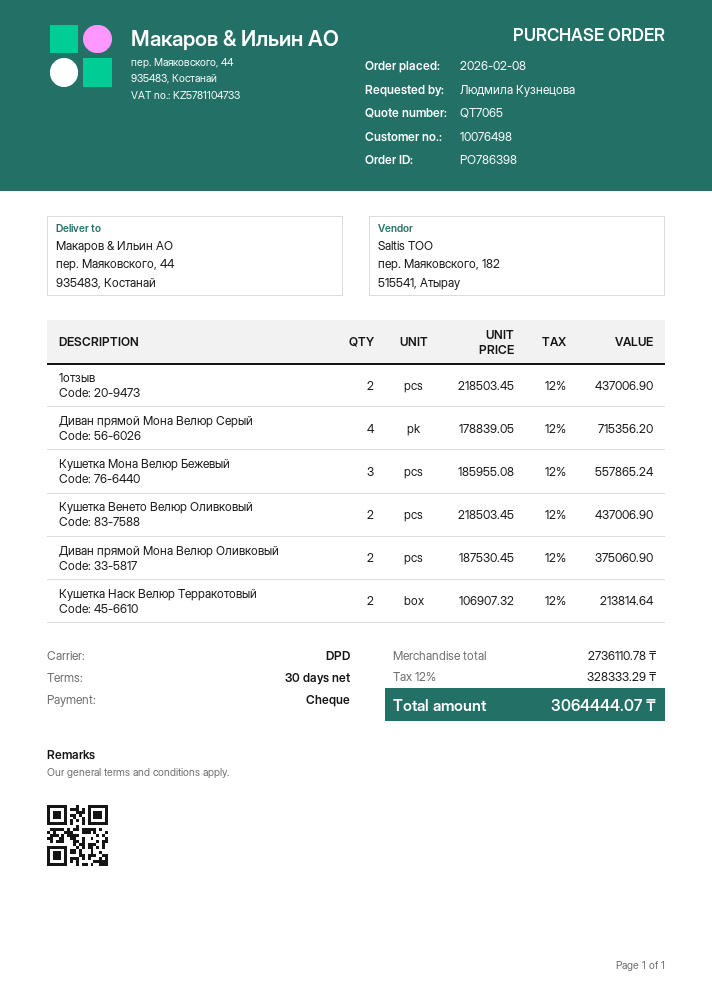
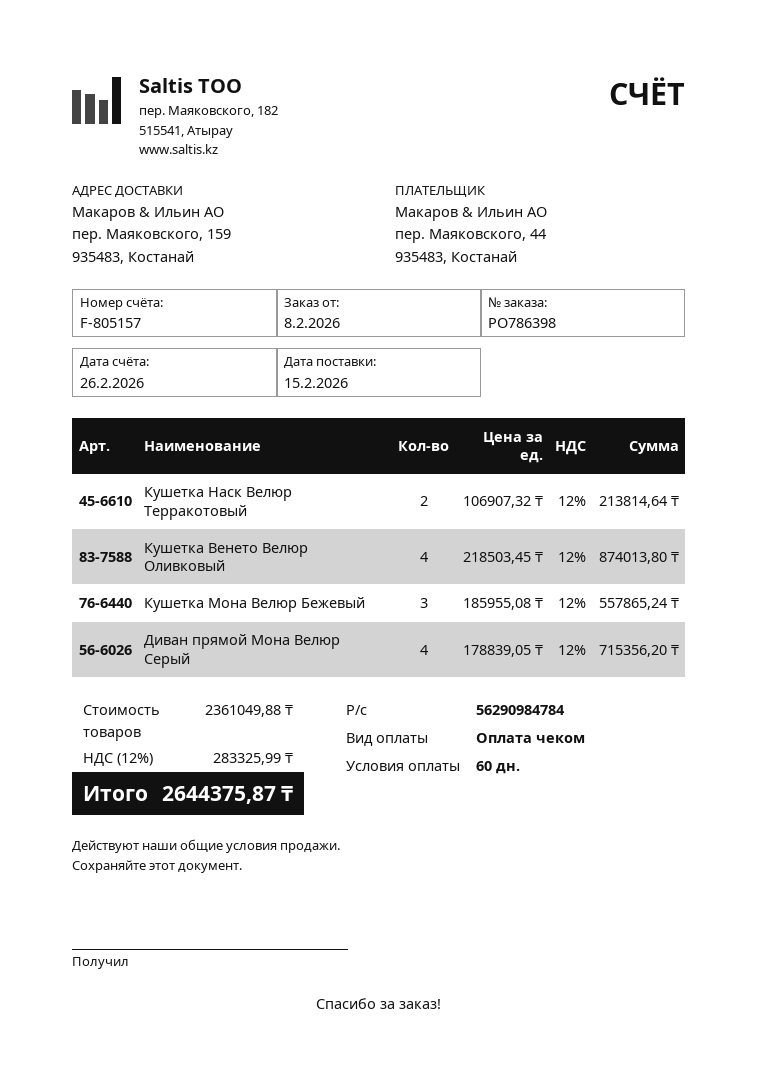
payment terms: 30 days -> 60 days
ship to: пер. Маяковского, 44, 935483, Костанай -> пер. Маяковского, 159, 935483, Костанай
1отзыв: 2 x 218503.45 = 437006.90 -> none
Кушетка Венето Велюр Оливковый: 2 x 218503.45 = 437006.90 -> 4 x 218503.45 = 874013.80
Диван прямой Мона Велюр Оливковый: 2 x 187530.45 = 375060.90 -> none
subtotal: 2736110.78 -> 2361049.88
tax: 12% = 328333.29 -> 12% = 283325.99
total: 3064444.07 -> 2644375.87

